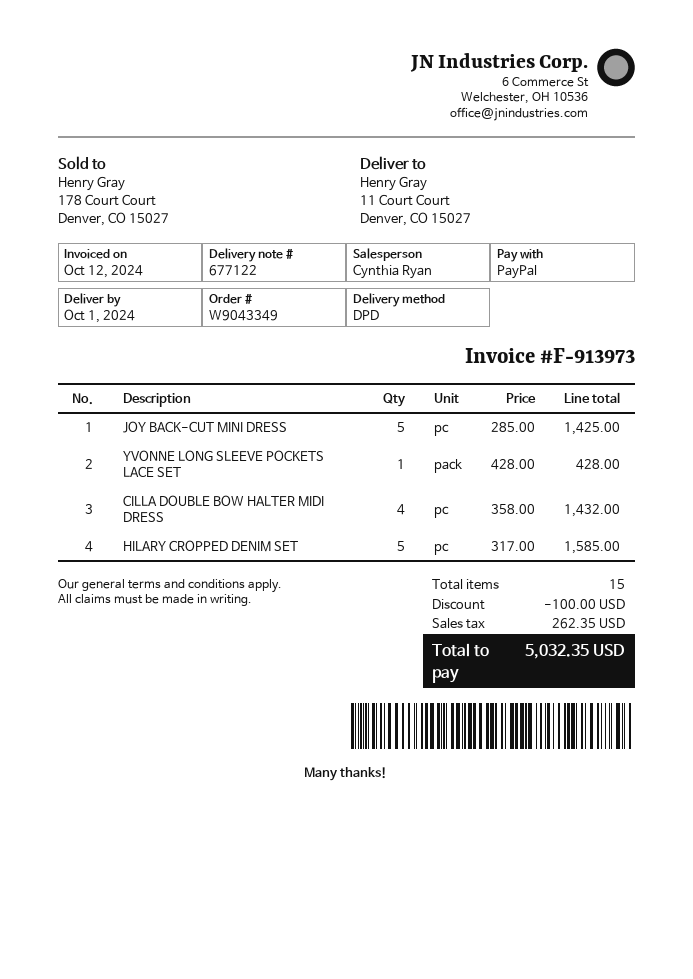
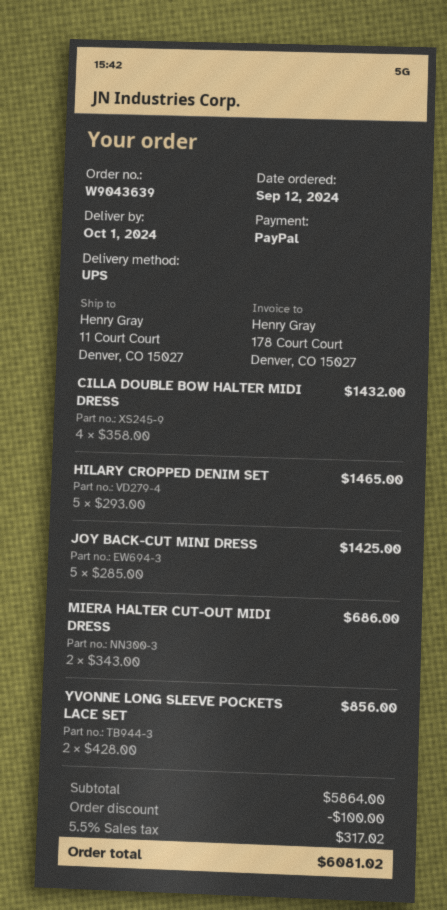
order number: W9043349 -> W9043639
shipping method: DPD -> UPS
YVONNE LONG SLEEVE POCKETS LACE SET: 1 x 428.00 = 428.00 -> 2 x 428.00 = 856.00
HILARY CROPPED DENIM SET: 5 x 317.00 = 1585.00 -> 5 x 293.00 = 1465.00
MIERA HALTER CUT-OUT MIDI DRESS: none -> 2 x 343.00 = 686.00
tax: 262.35 -> 317.02
total: 5032.35 -> 6081.02

